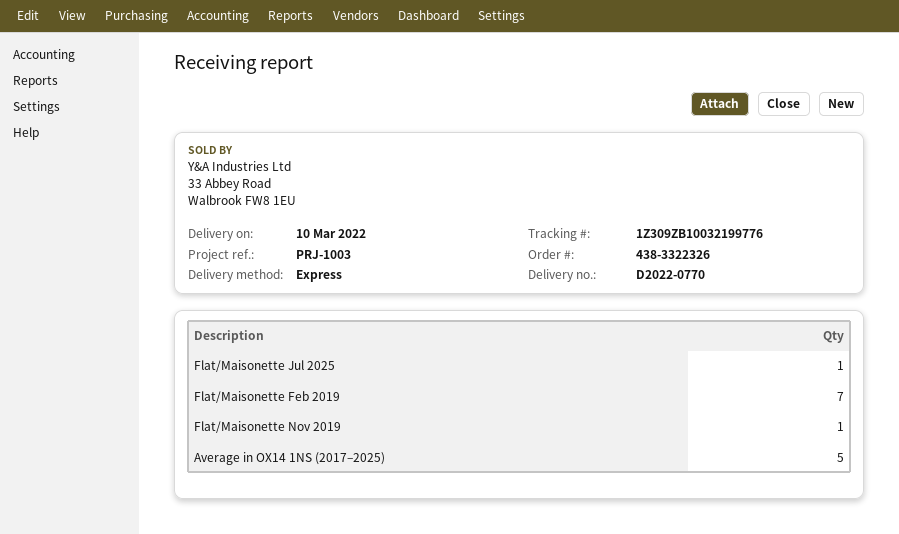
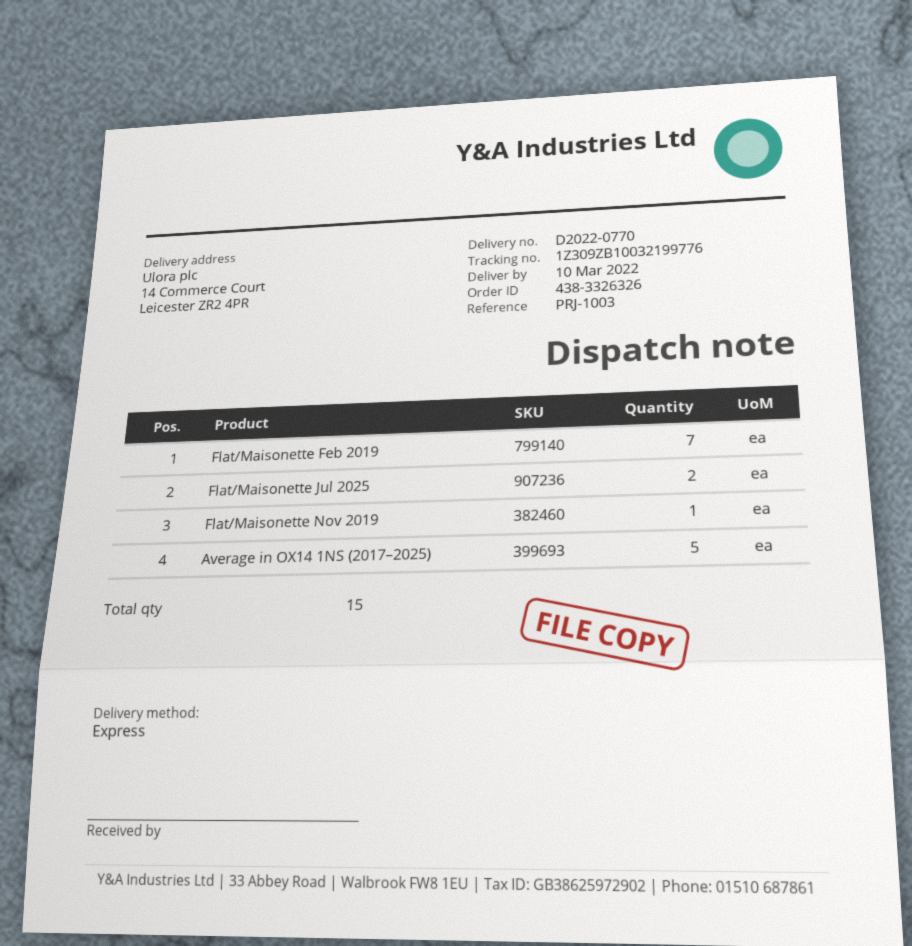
order number: 438-3322326 -> 438-3326326
Flat/Maisonette Jul 2025: 1 -> 2

